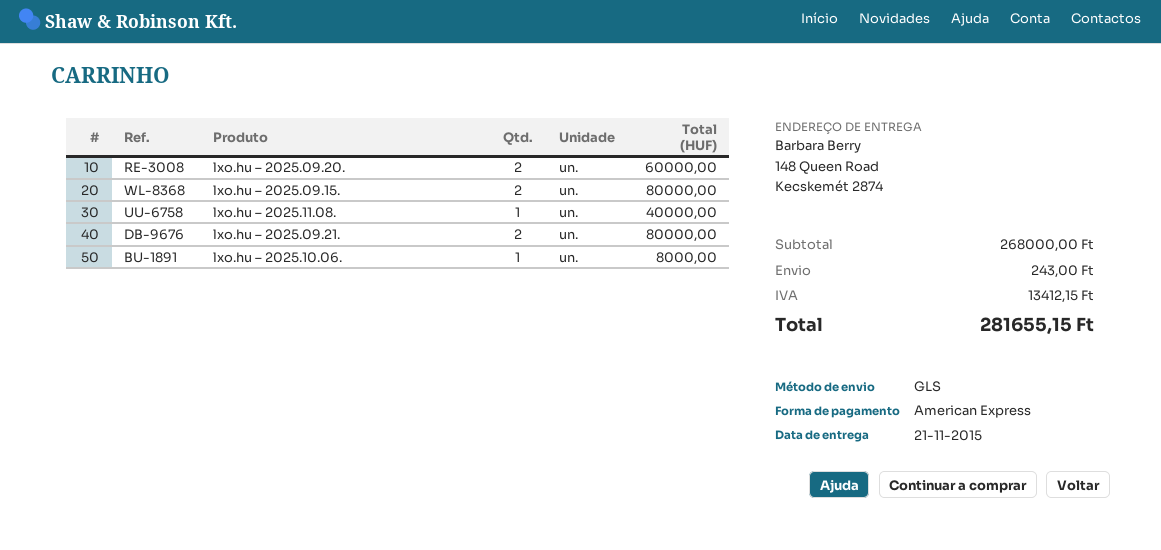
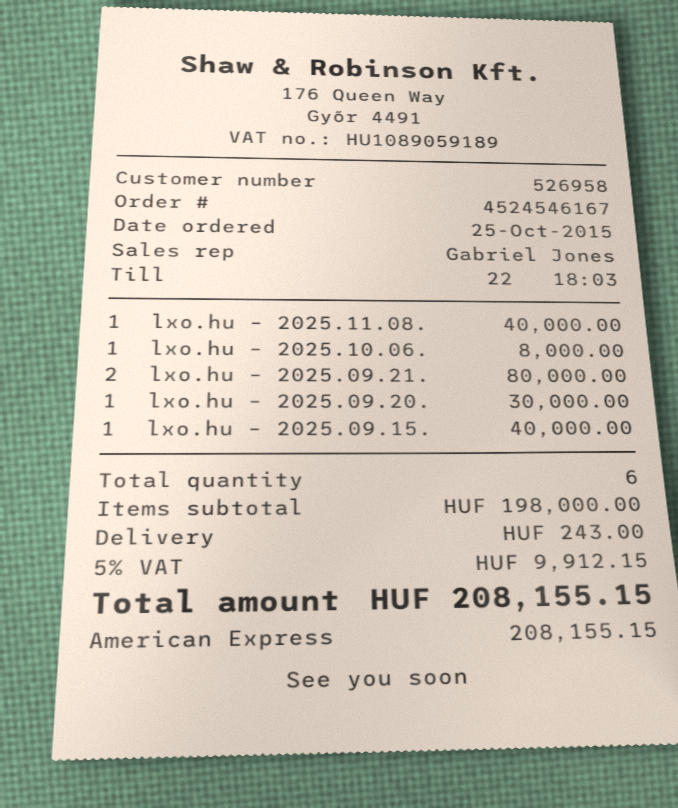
lxo.hu – 2025.09.20.: 2 for 60000.00 -> 1 for 30000.00
lxo.hu – 2025.09.15.: 2 for 80000.00 -> 1 for 40000.00
subtotal: 268000.00 -> 198000.00
tax: 13412.15 -> 9912.15
total: 281655.15 -> 208155.15

